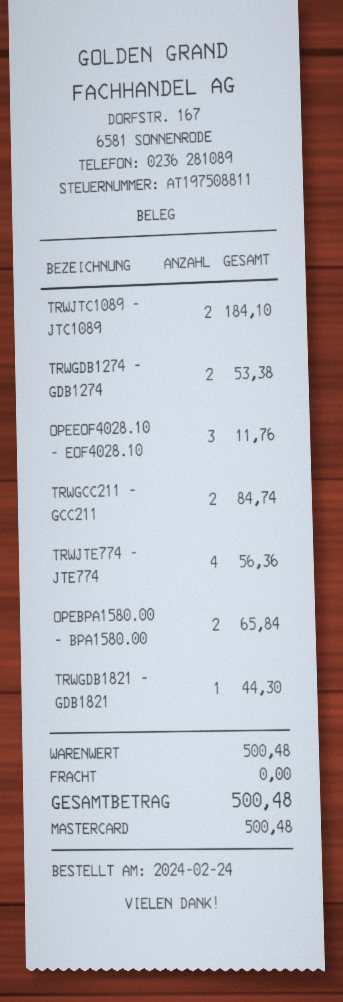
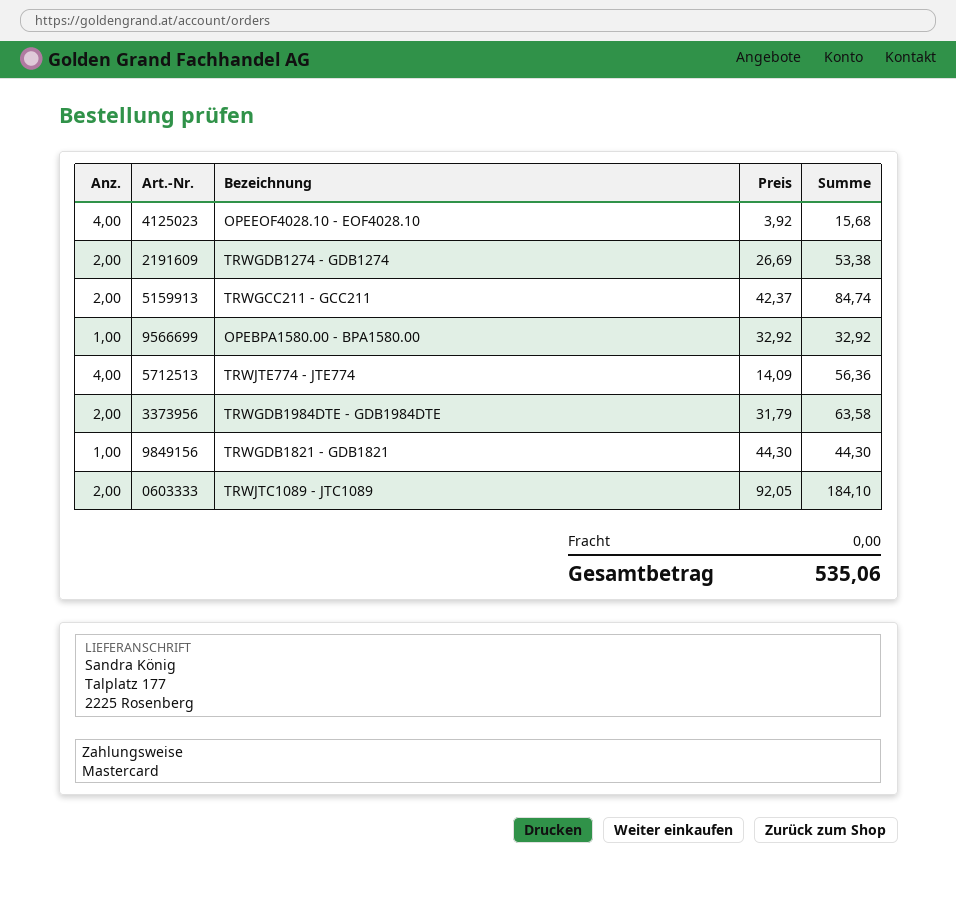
OPEEOF4028.10 - EOF4028.10: 3 for 11.76 -> 4 for 15.68
OPEBPA1580.00 - BPA1580.00: 2 for 65.84 -> 1 for 32.92
TRWGDB1984DTE - GDB1984DTE: none -> 2 for 63.58
total: 500.48 -> 535.06

